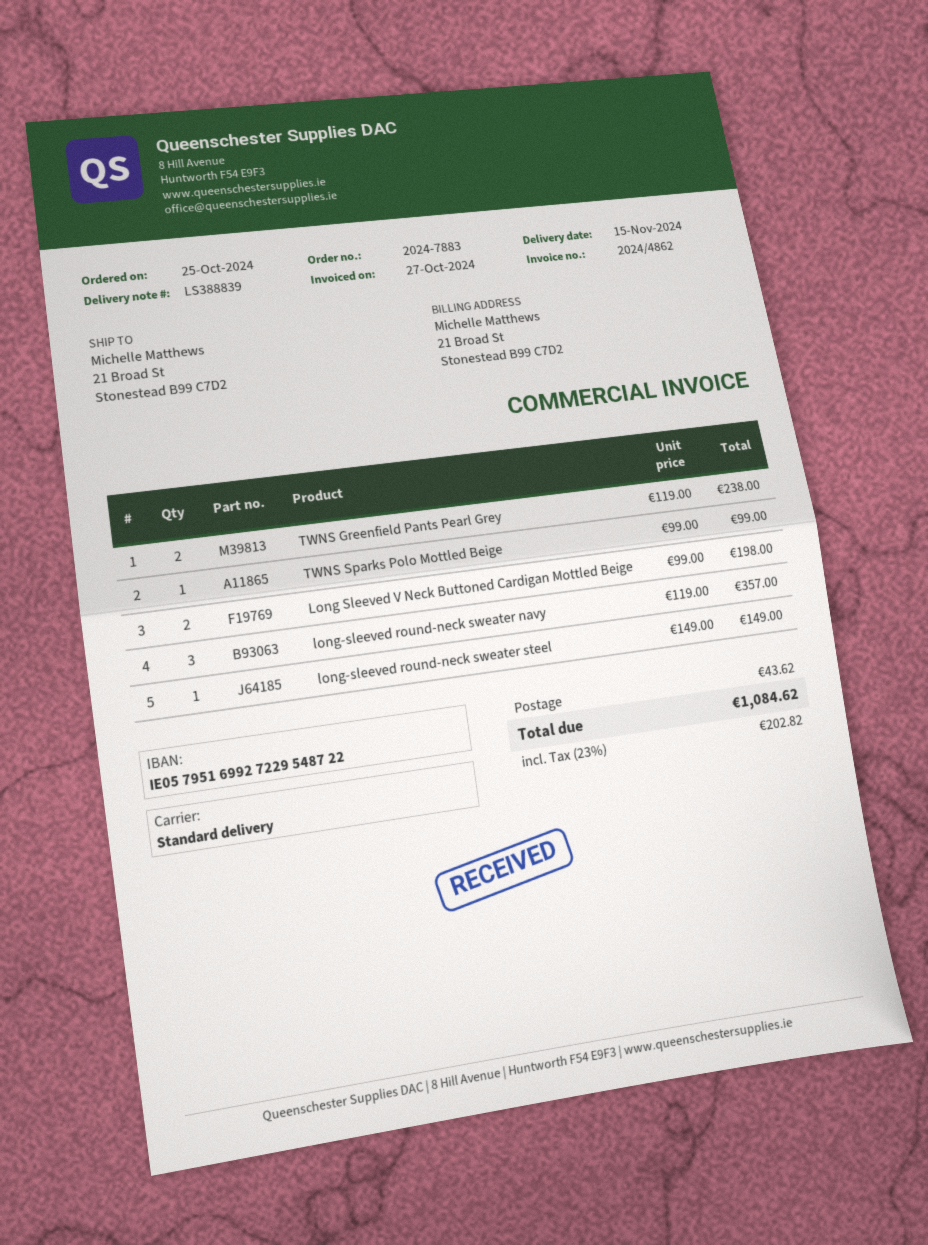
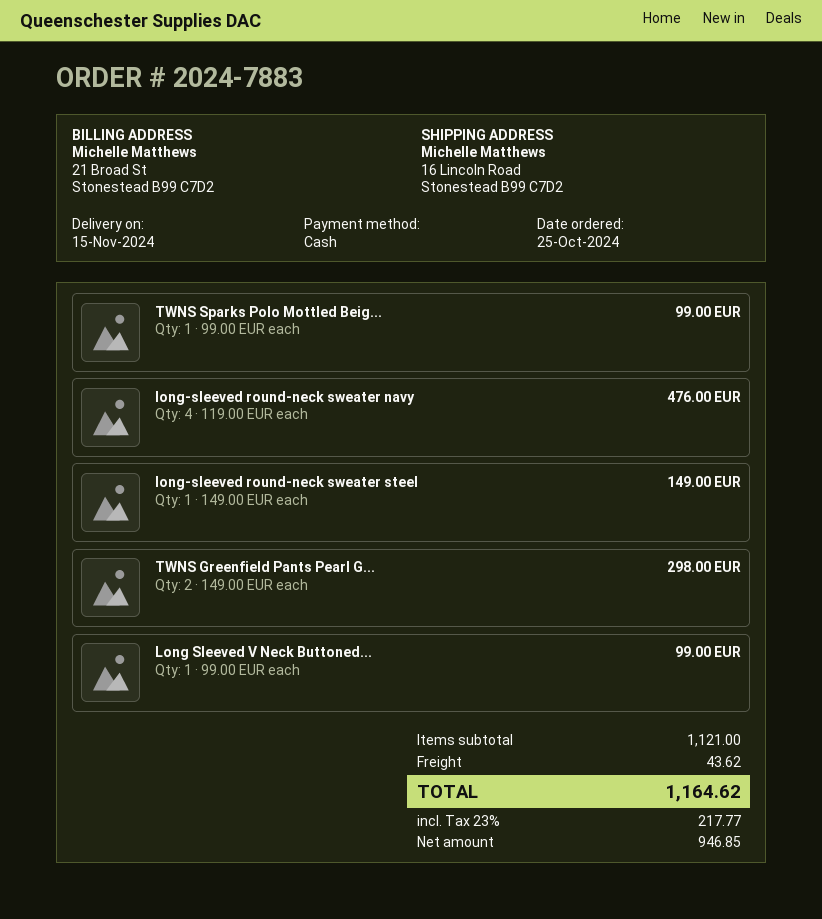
ship to: 21 Broad St, Stonestead B99 C7D2 -> 16 Lincoln Road, Stonestead B99 C7D2
TWNS Greenfield Pants Pearl Grey: 2 x 119.00 = 238.00 -> 2 x 149.00 = 298.00
Long Sleeved V Neck Buttoned Cardigan Mottled Beige: 2 x 99.00 = 198.00 -> 1 x 99.00 = 99.00
long-sleeved round-neck sweater navy: 3 x 119.00 = 357.00 -> 4 x 119.00 = 476.00
tax: 23% = 202.82 -> 23% = 217.77
total: 1084.62 -> 1164.62

